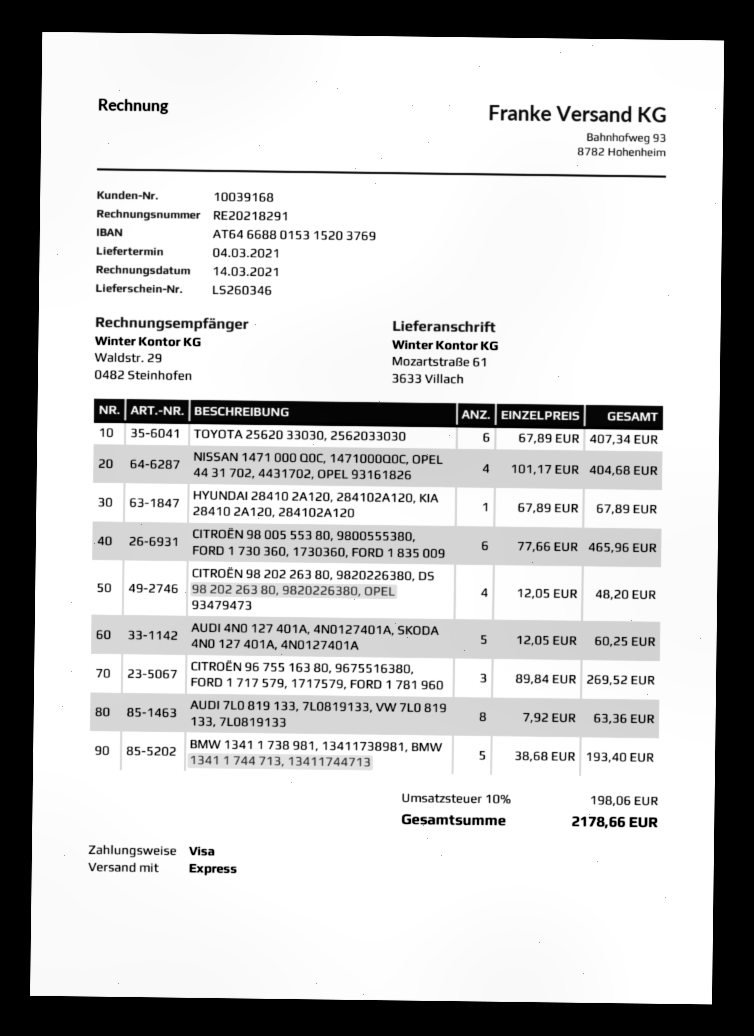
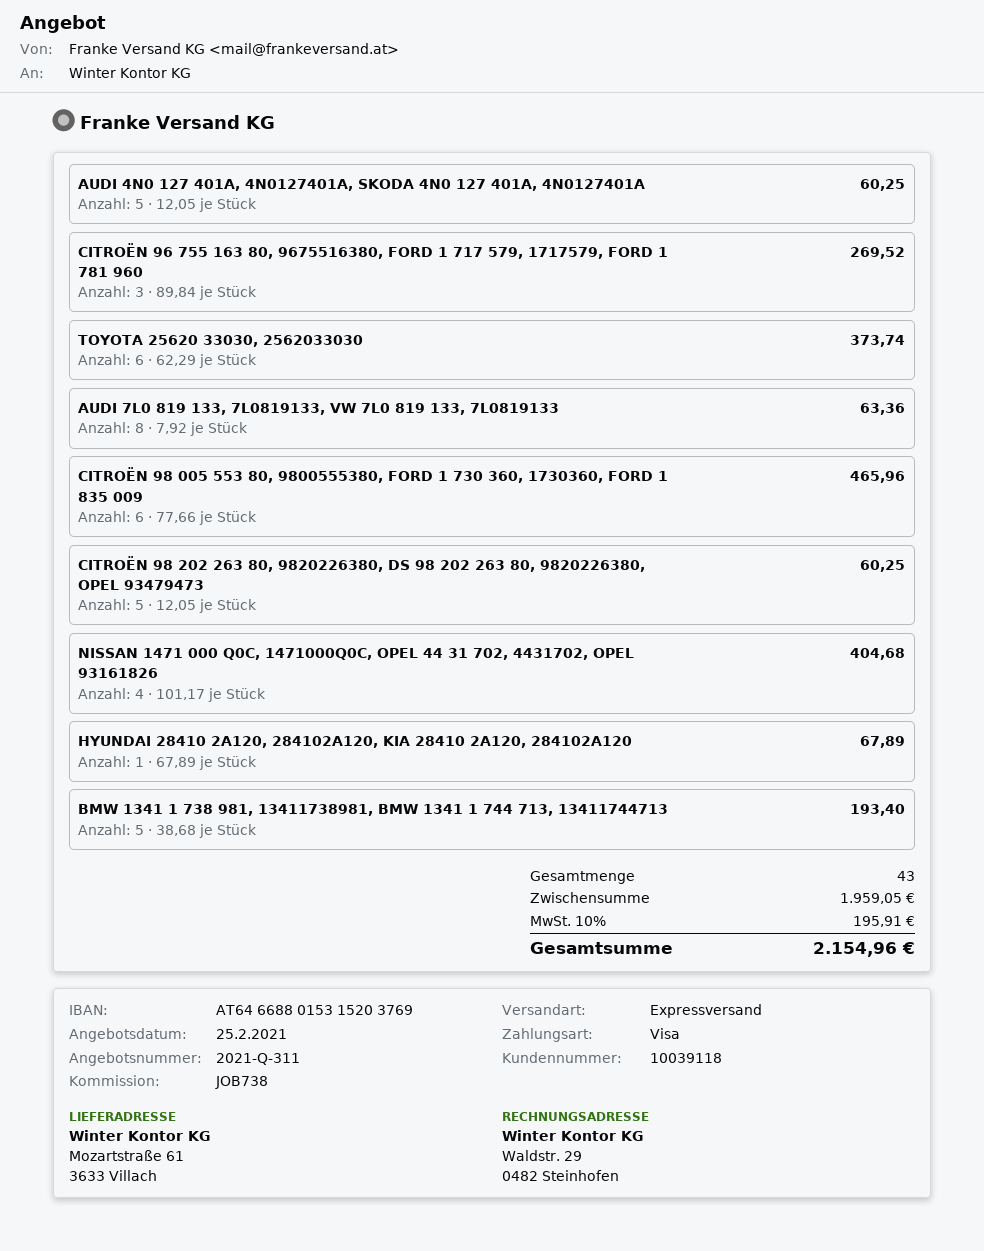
customer number: 10039168 -> 10039118
TOYOTA 25620 33030, 2562033030: 6 x 67.89 = 407.34 -> 6 x 62.29 = 373.74
CITROËN 98 202 263 80, 9820226380, DS 98 202 263 80, 9820226380, OPEL 93479473: 4 x 12.05 = 48.20 -> 5 x 12.05 = 60.25
tax: 10% = 198.06 -> 10% = 195.91
total: 2178.66 -> 2154.96

